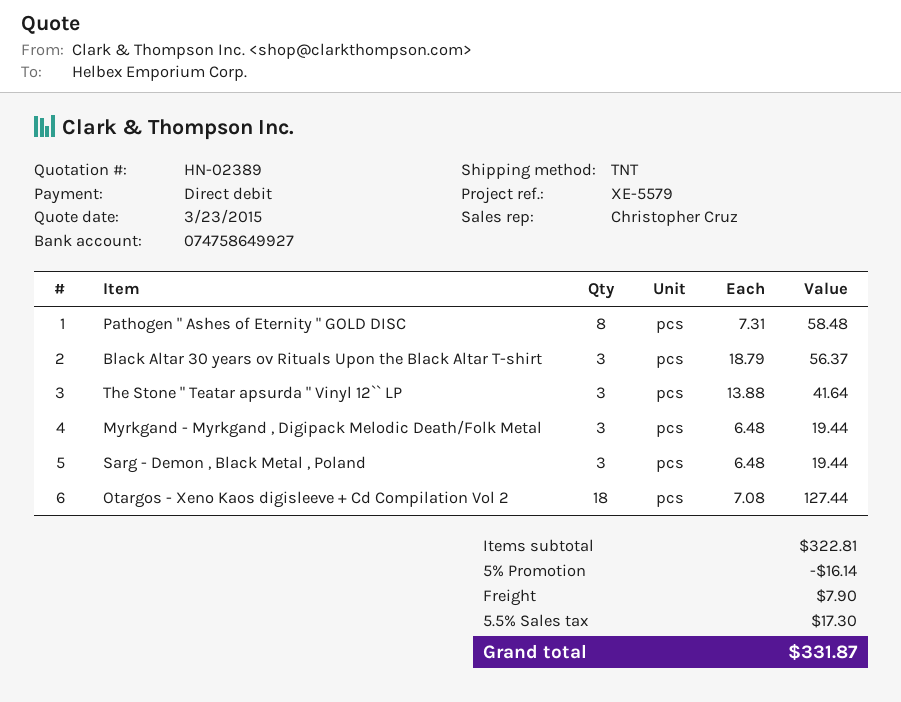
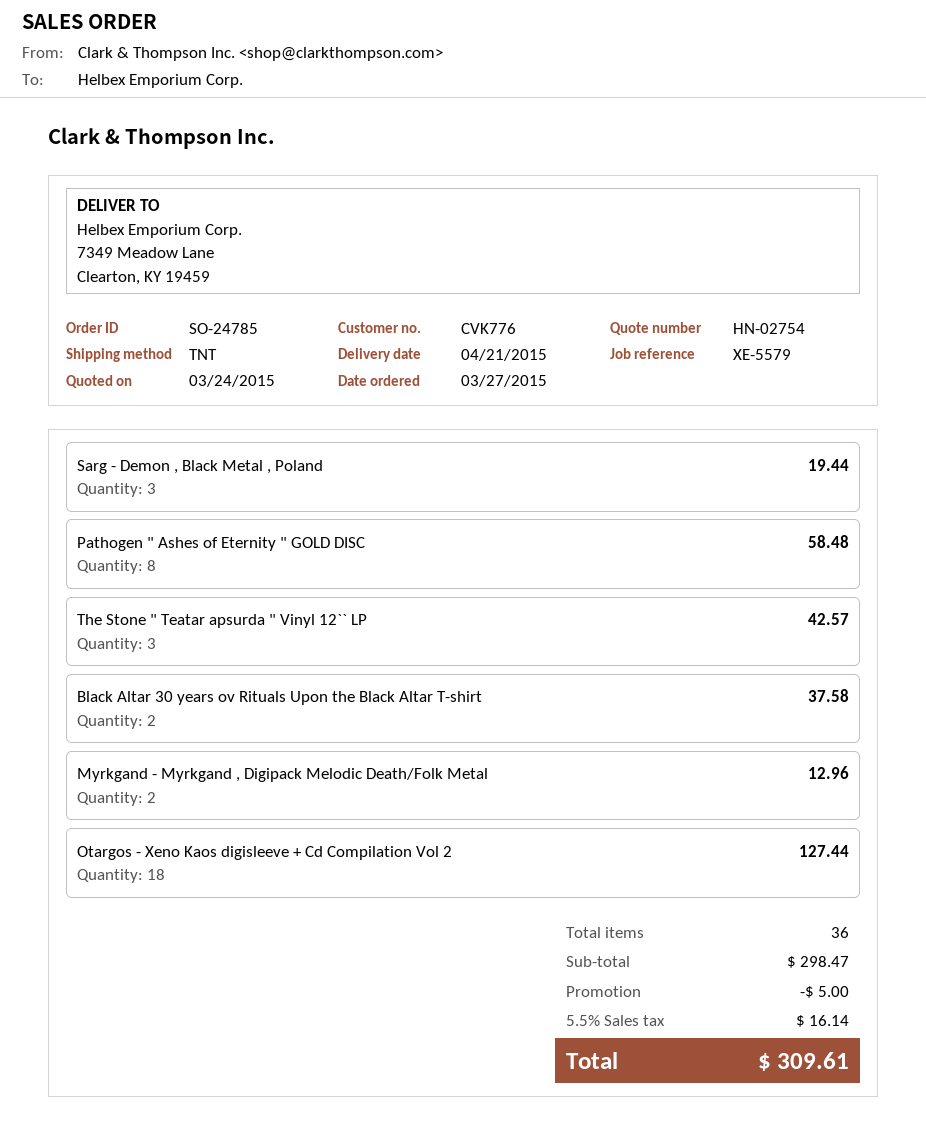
quote number: HN-02389 -> HN-02754
quote date: 2015-03-23 -> 2015-03-24
Black Altar 30 years ov Rituals Upon the Black Altar T-shirt: 3 for 56.37 -> 2 for 37.58
The Stone " Teatar apsurda " Vinyl 12`` LP: 3 for 41.64 -> 3 for 42.57
Myrkgand - Myrkgand , Digipack Melodic Death/Folk Metal: 3 for 19.44 -> 2 for 12.96
subtotal: 322.81 -> 298.47
discount: 16.14 -> 5.00
shipping: 7.90 -> none
tax: 5.5% = 17.30 -> 5.5% = 16.14
total: 331.87 -> 309.61

